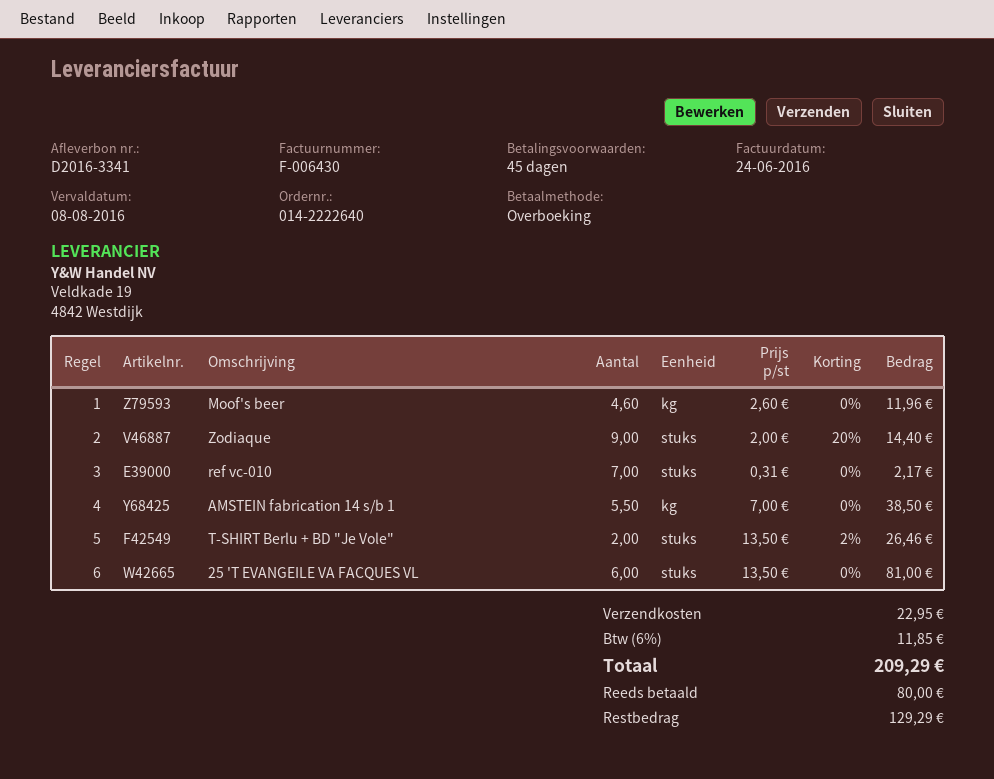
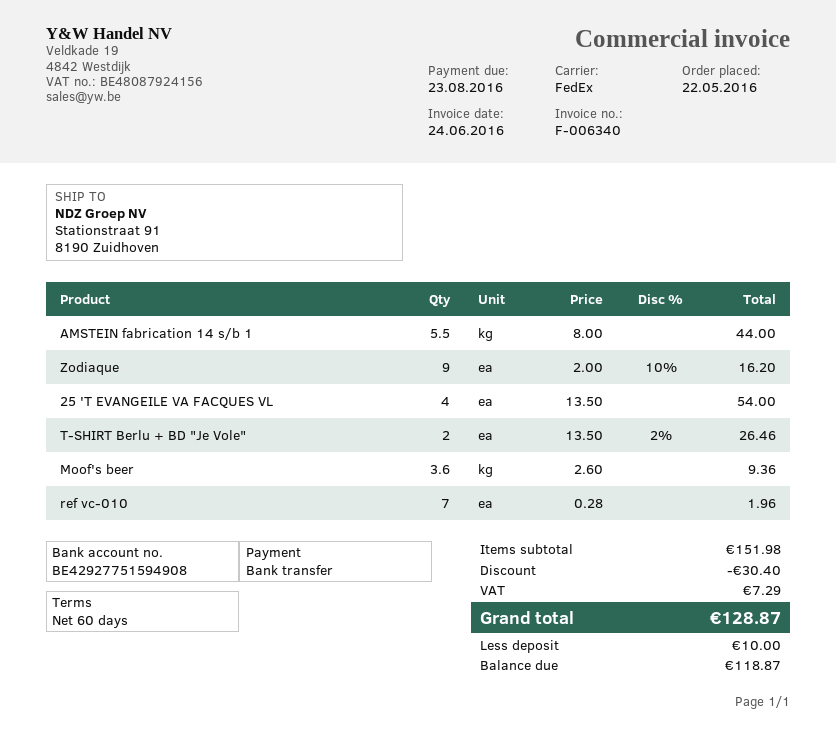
invoice number: F-006430 -> F-006340
payment terms: 45 days -> 60 days
due date: 2016-08-08 -> 2016-08-23
Moof's beer: 4.6 x 2.60 = 11.96 -> 3.6 x 2.60 = 9.36
Zodiaque: 9 x 2.00 - 20% = 14.40 -> 9 x 2.00 - 10% = 16.20
ref vc-010: 7 x 0.31 = 2.17 -> 7 x 0.28 = 1.96
AMSTEIN fabrication 14 s/b 1: 5.5 x 7.00 = 38.50 -> 5.5 x 8.00 = 44.00
25 'T EVANGEILE VA FACQUES VL: 6 x 13.50 = 81.00 -> 4 x 13.50 = 54.00
discount: none -> 30.40
shipping: 22.95 -> none
tax: 11.85 -> 7.29
total: 209.29 -> 128.87
deposit: 80.00 -> 10.00
balance: 129.29 -> 118.87

